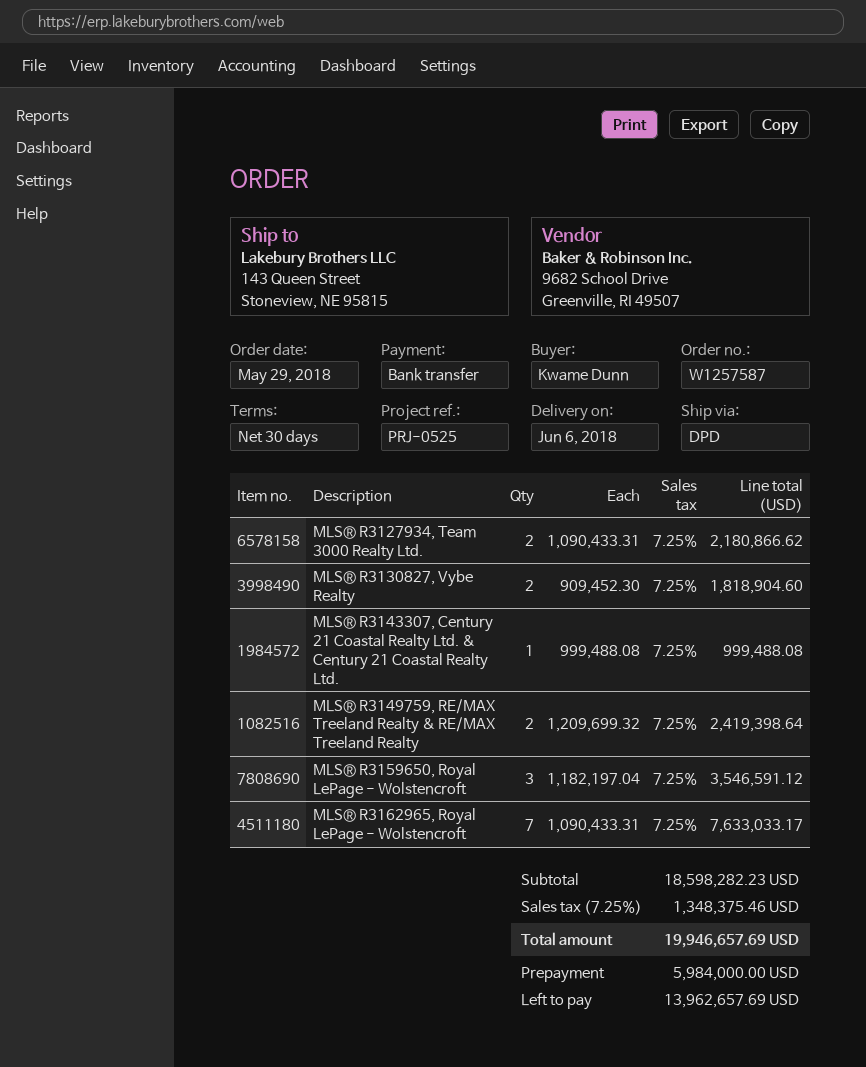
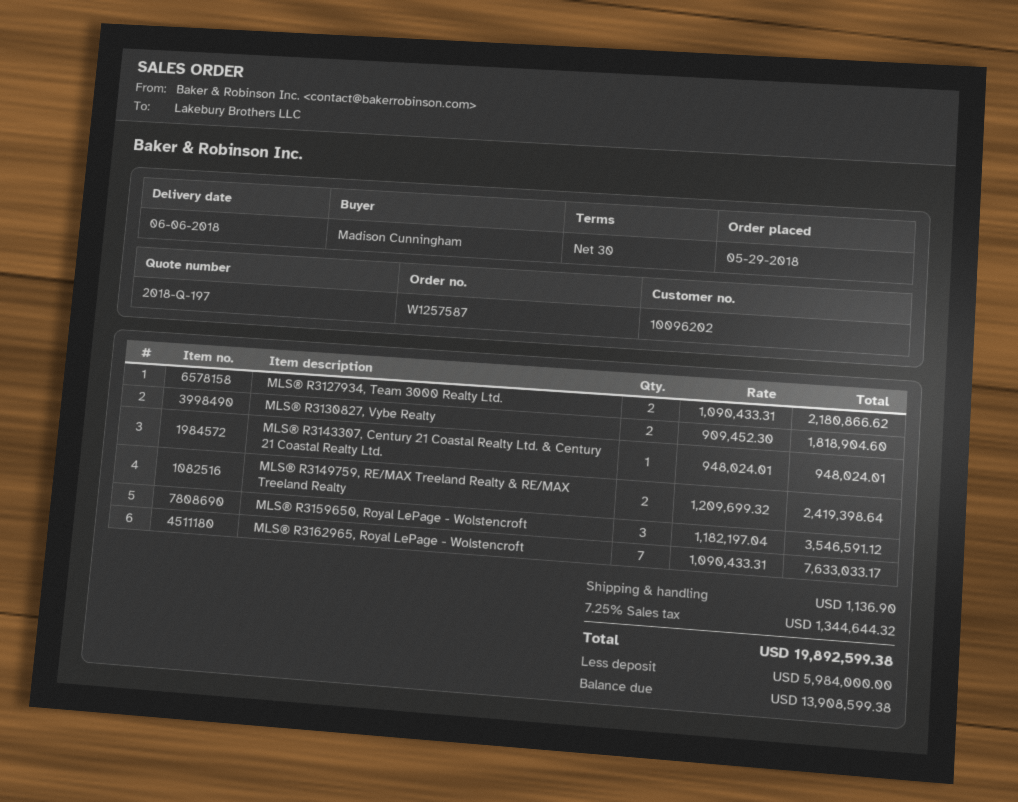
ordered by: Kwame Dunn -> Madison Cunningham
MLS® R3143307, Century 21 Coastal Realty Ltd. & Century 21 Coastal Realty Ltd.: 1 x 999488.08 = 999488.08 -> 1 x 948024.01 = 948024.01
shipping: none -> 1136.90
tax: 7.25% = 1348375.46 -> 7.25% = 1344644.32
total: 19946657.69 -> 19892599.38
balance: 13962657.69 -> 13908599.38

